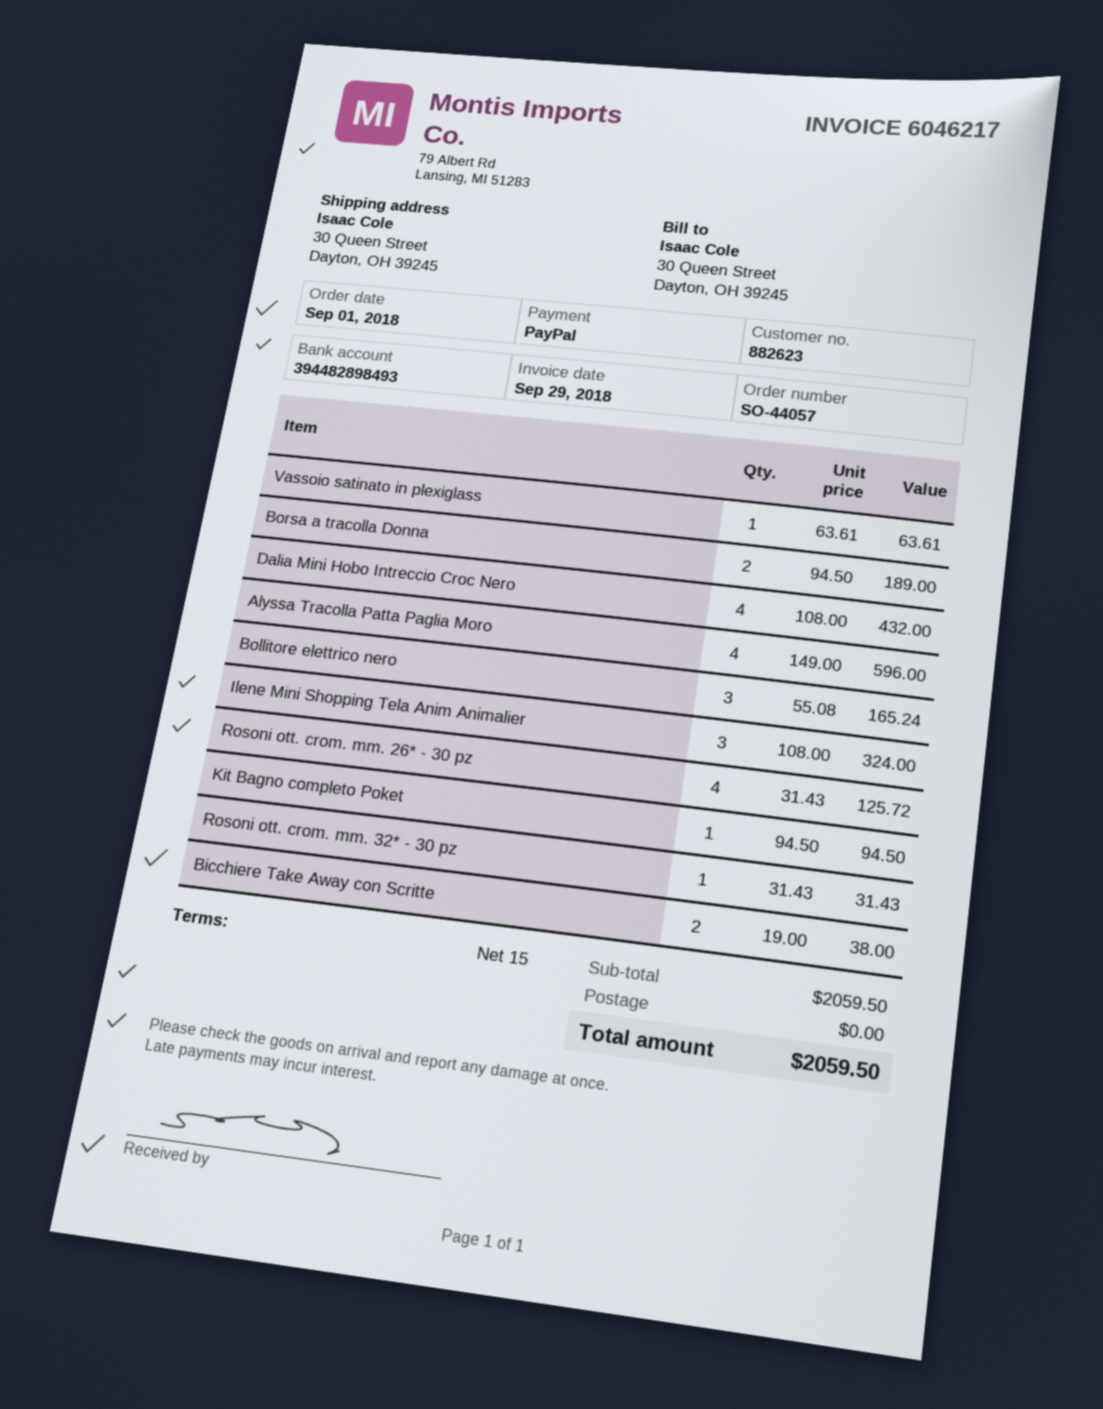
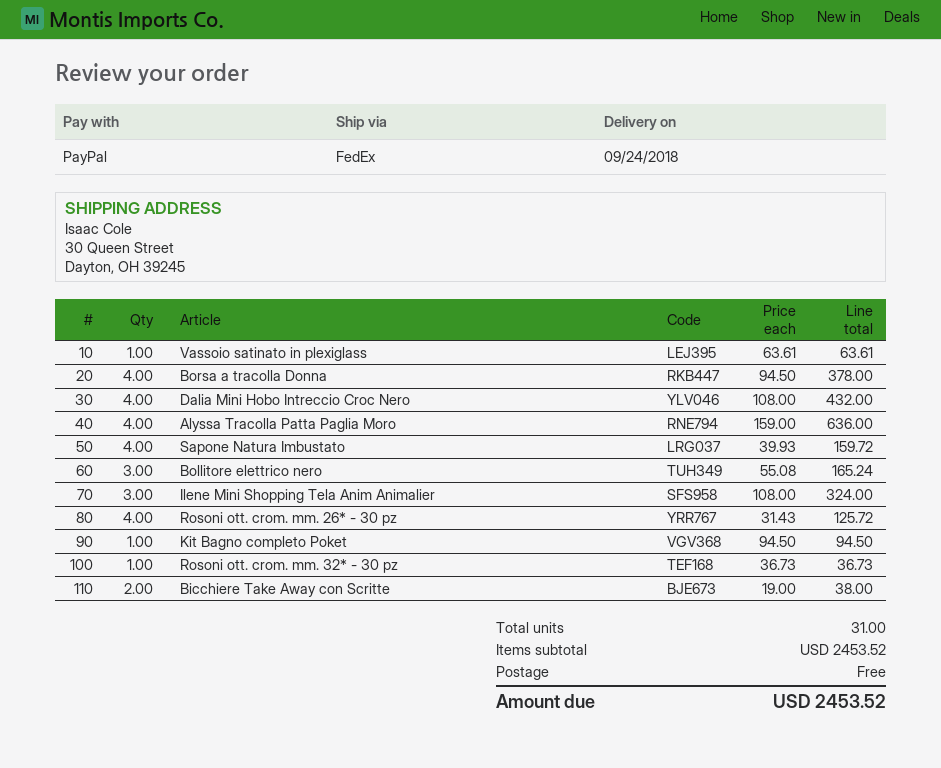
Borsa a tracolla Donna: 2 x 94.50 = 189.00 -> 4 x 94.50 = 378.00
Alyssa Tracolla Patta Paglia Moro: 4 x 149.00 = 596.00 -> 4 x 159.00 = 636.00
Rosoni ott. crom. mm. 32* - 30 pz: 1 x 31.43 = 31.43 -> 1 x 36.73 = 36.73
Sapone Natura Imbustato: none -> 4 x 39.93 = 159.72
subtotal: 2059.50 -> 2453.52
total: 2059.50 -> 2453.52

